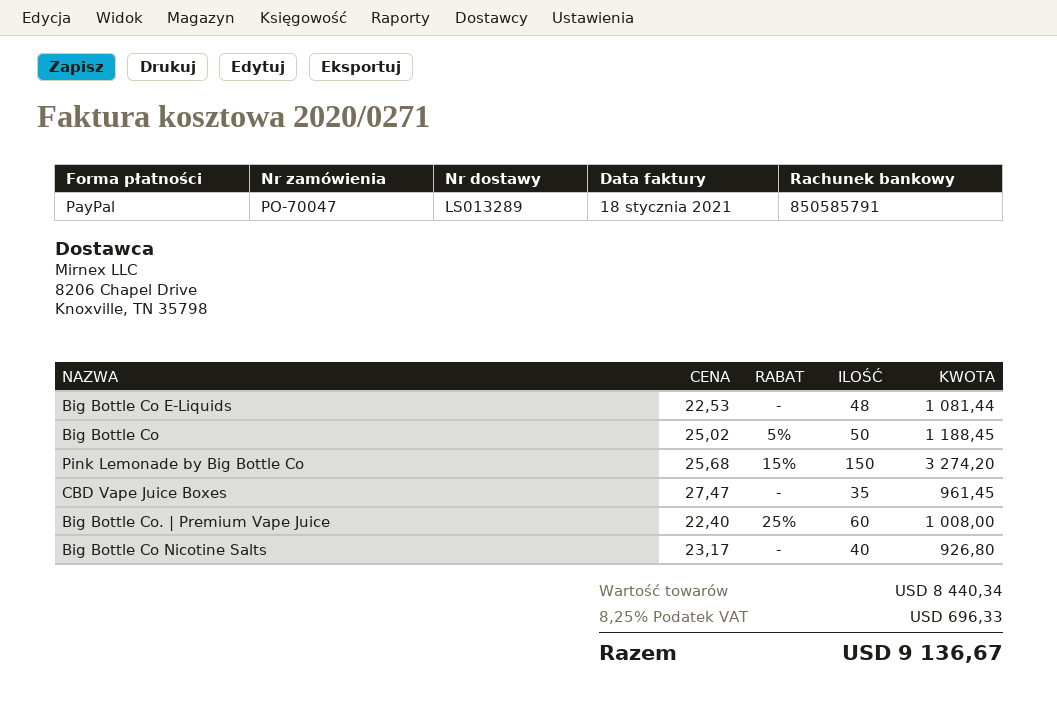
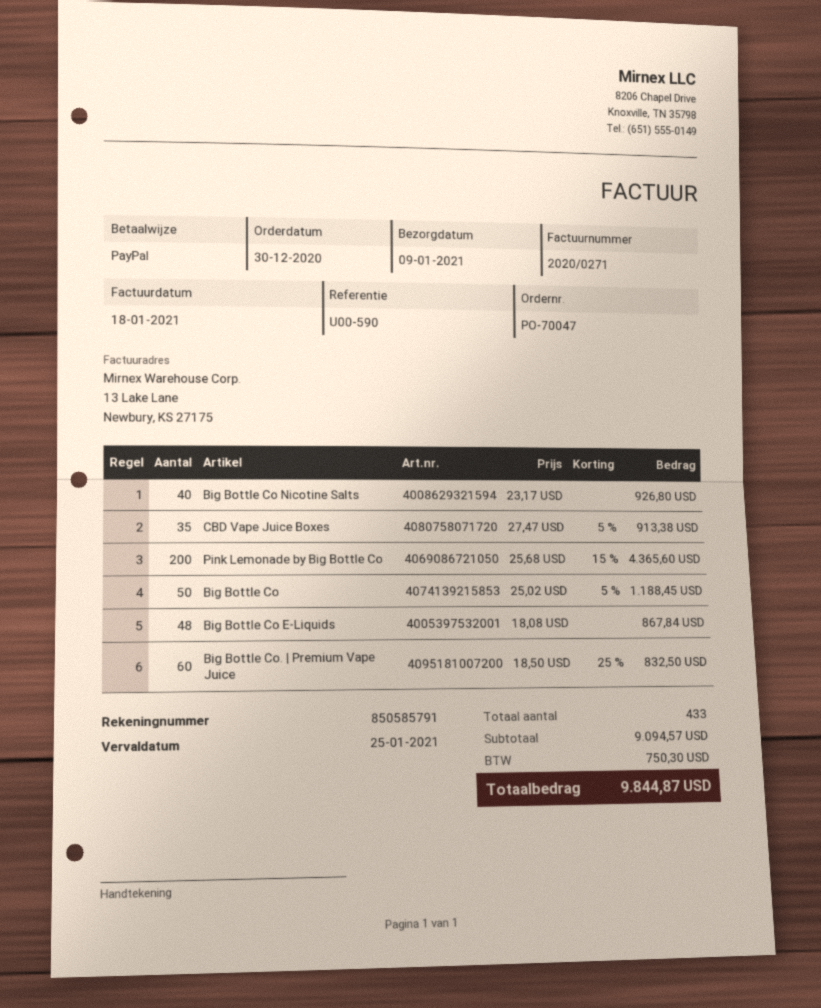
Big Bottle Co E-Liquids: 48 x 22.53 = 1081.44 -> 48 x 18.08 = 867.84
Pink Lemonade by Big Bottle Co: 150 x 25.68 - 15% = 3274.20 -> 200 x 25.68 - 15% = 4365.60
CBD Vape Juice Boxes: 35 x 27.47 = 961.45 -> 35 x 27.47 - 5% = 913.38
Big Bottle Co. | Premium Vape Juice: 60 x 22.40 - 25% = 1008.00 -> 60 x 18.50 - 25% = 832.50
subtotal: 8440.34 -> 9094.57
tax: 696.33 -> 750.30
total: 9136.67 -> 9844.87

